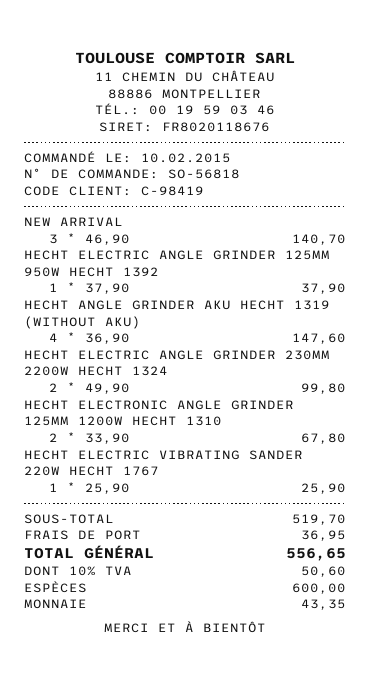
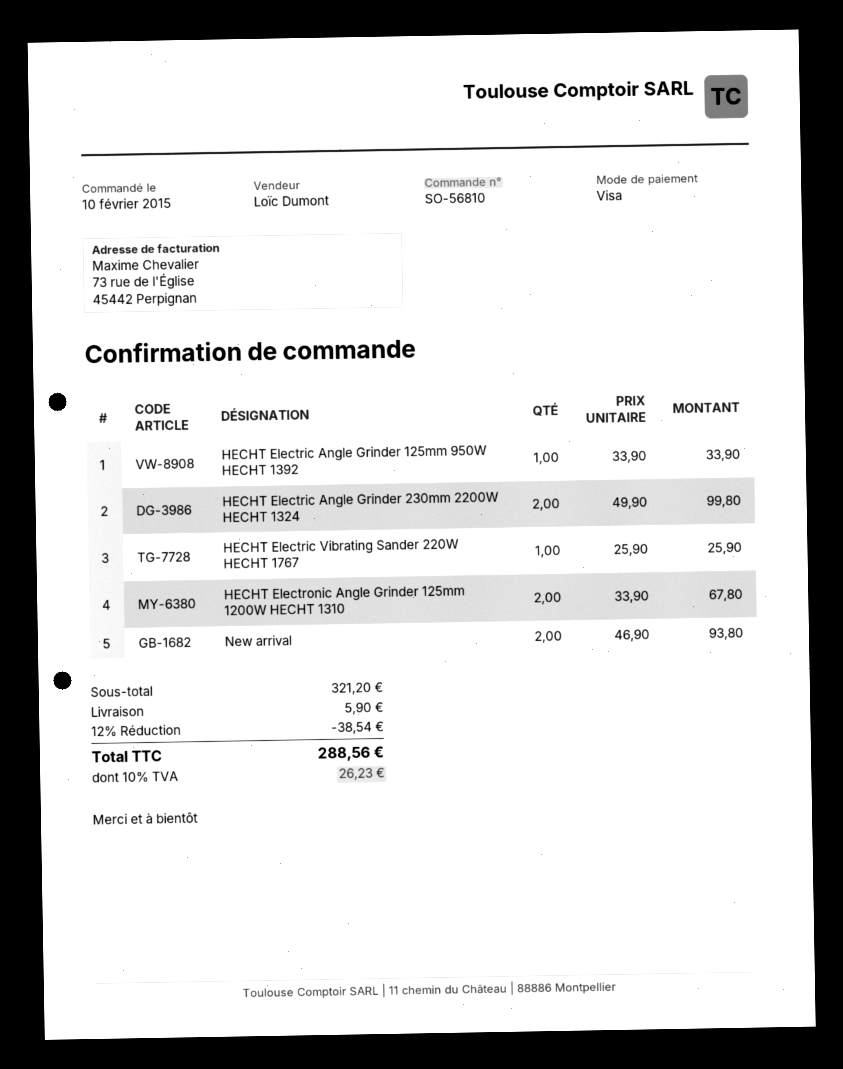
order number: SO-56818 -> SO-56810
payment method: cash -> Visa
NEW ARRIVAL: 3 x 46.90 = 140.70 -> 2 x 46.90 = 93.80
HECHT ELECTRIC ANGLE GRINDER 125MM 950W HECHT 1392: 1 x 37.90 = 37.90 -> 1 x 33.90 = 33.90
HECHT ANGLE GRINDER AKU HECHT 1319 (WITHOUT AKU): 4 x 36.90 = 147.60 -> none
subtotal: 519.70 -> 321.20
discount: none -> 12% = 38.54
shipping: 36.95 -> 5.90
tax: 10% = 50.60 -> 10% = 26.23
total: 556.65 -> 288.56

